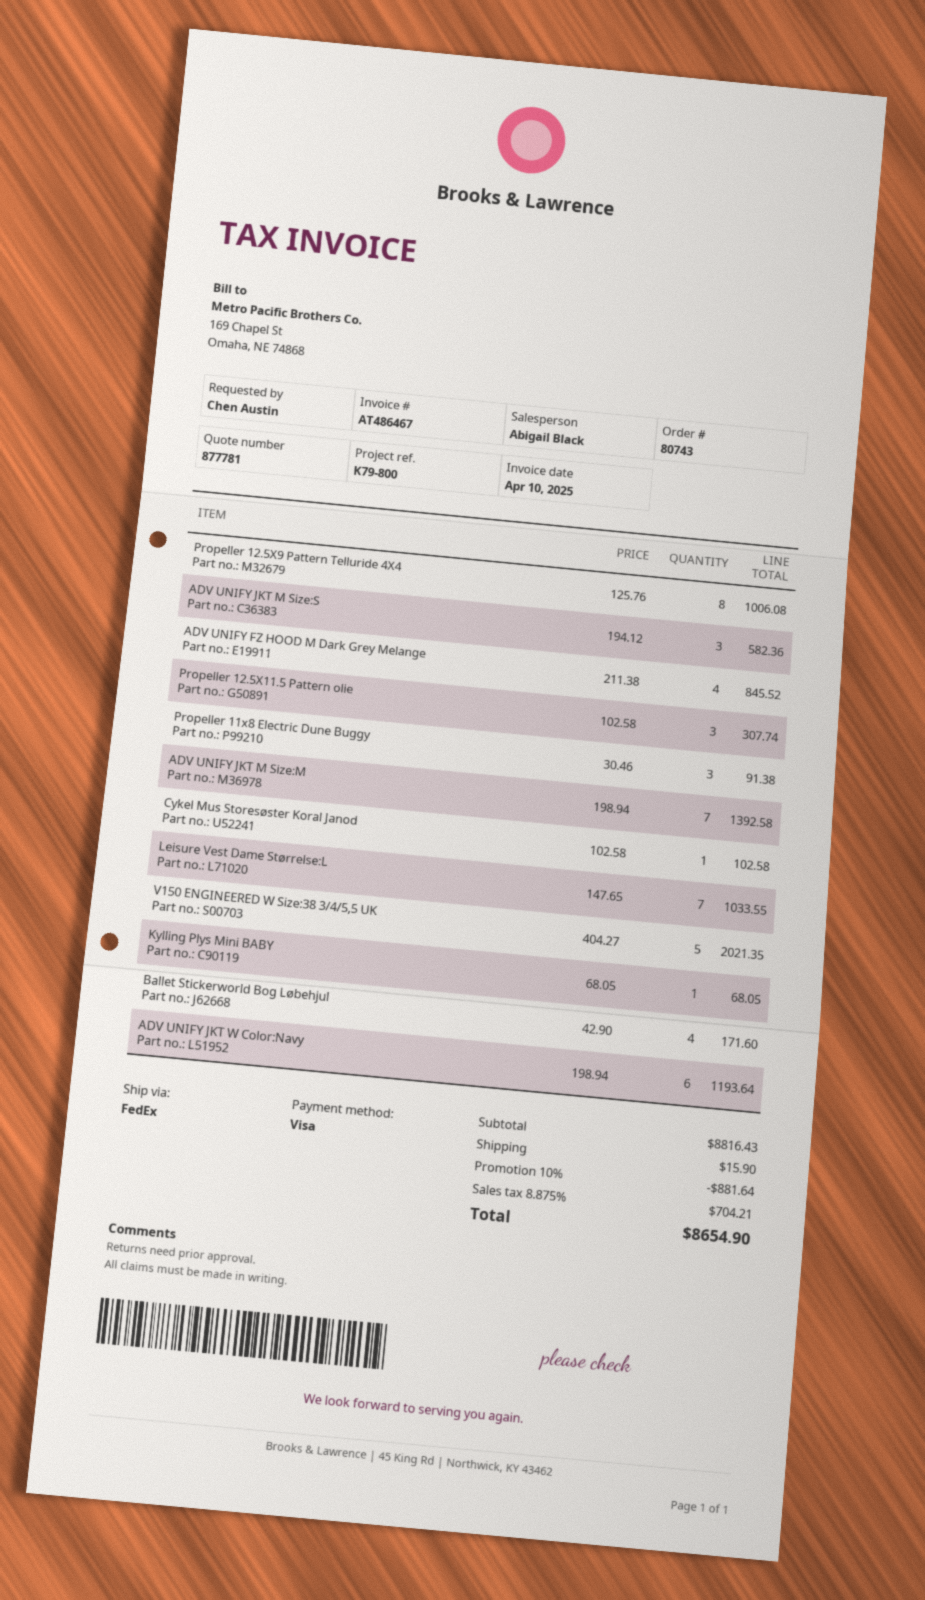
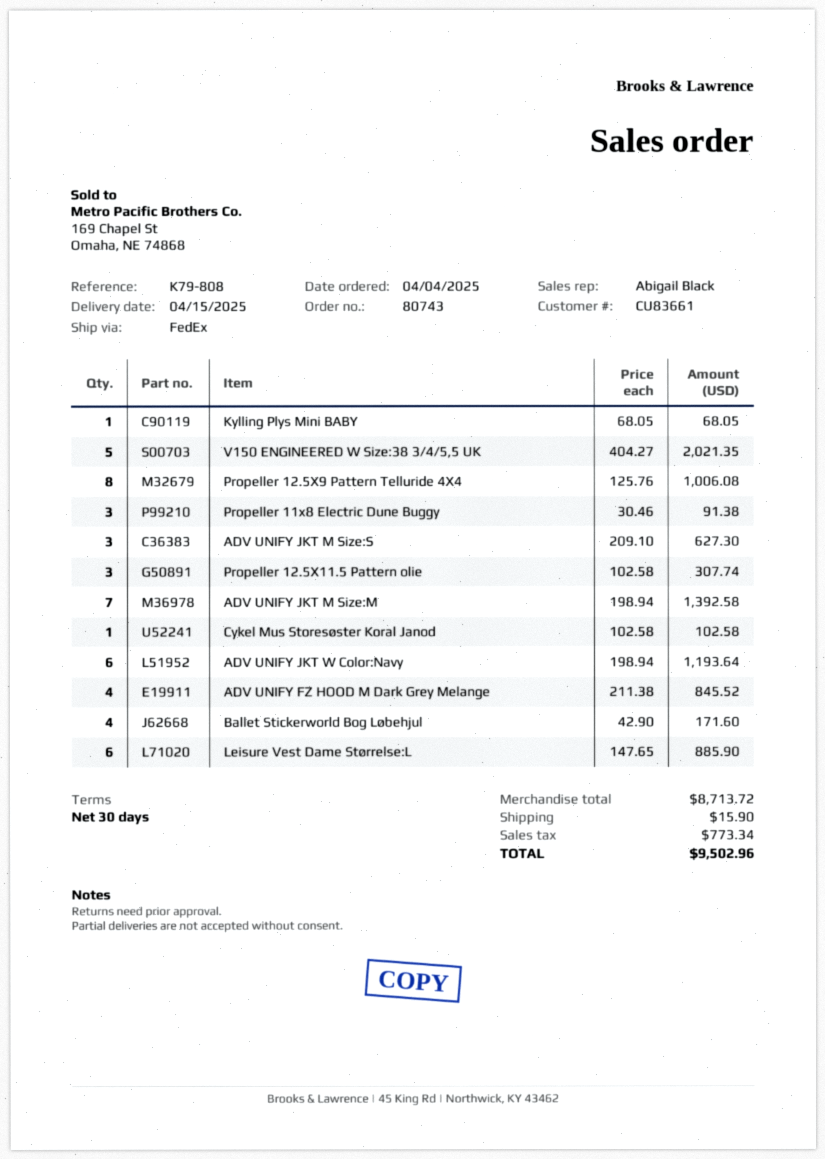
reference: K79-800 -> K79-808
ADV UNIFY JKT M Size:S: 3 x 194.12 = 582.36 -> 3 x 209.10 = 627.30
Leisure Vest Dame Størrelse:L: 7 x 147.65 = 1033.55 -> 6 x 147.65 = 885.90
subtotal: 8816.43 -> 8713.72
discount: 10% = 881.64 -> none
tax: 704.21 -> 773.34
total: 8654.90 -> 9502.96

